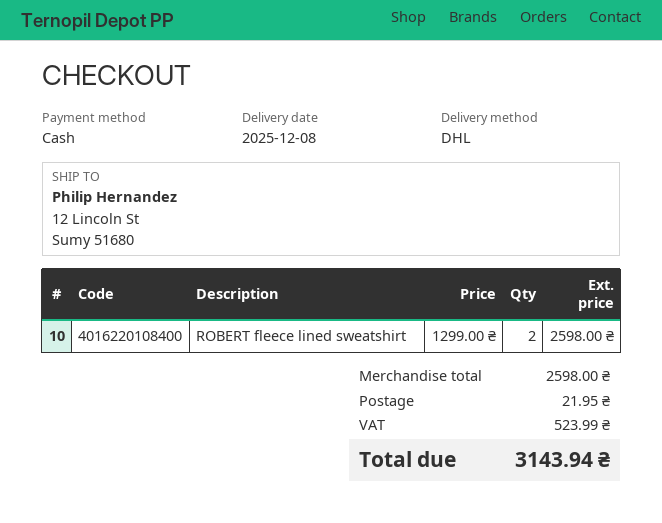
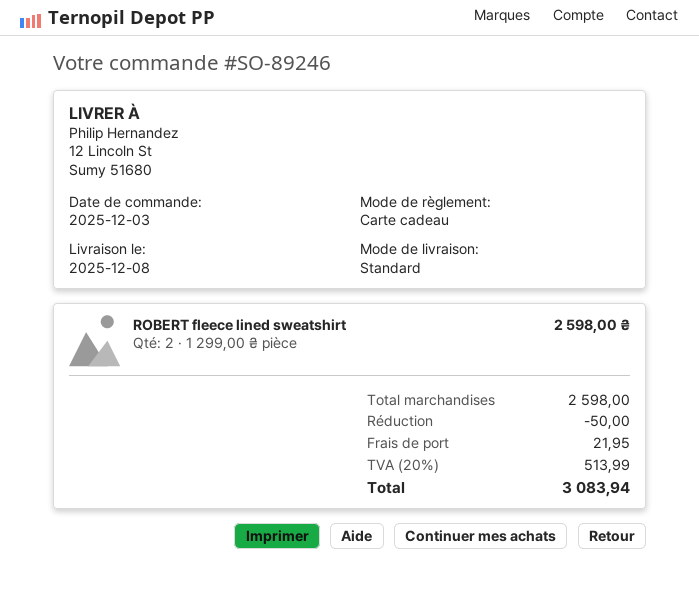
payment method: cash -> gift card
shipping method: DHL -> standard
discount: none -> 50.00
tax: 523.99 -> 513.99
total: 3143.94 -> 3083.94

